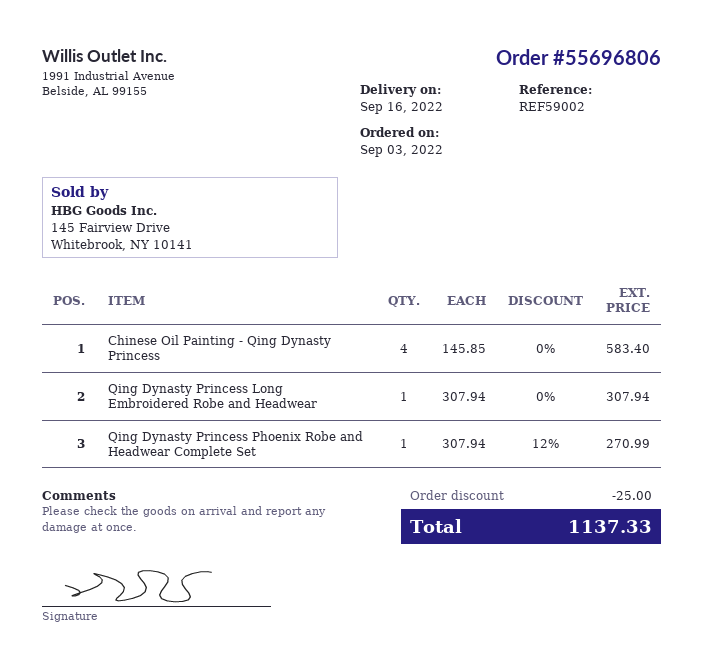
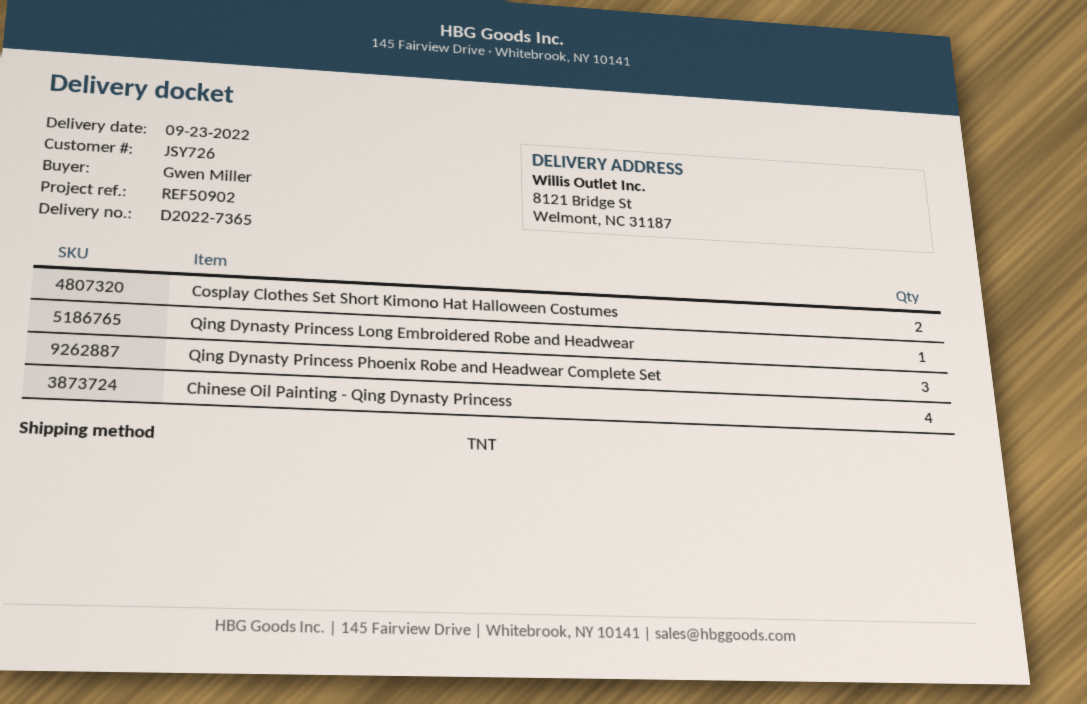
delivery date: 2022-09-16 -> 2022-09-23
reference: REF59002 -> REF50902
Qing Dynasty Princess Phoenix Robe and Headwear Complete Set: 1 -> 3
Cosplay Clothes Set Short Kimono Hat Halloween Costumes: none -> 2

